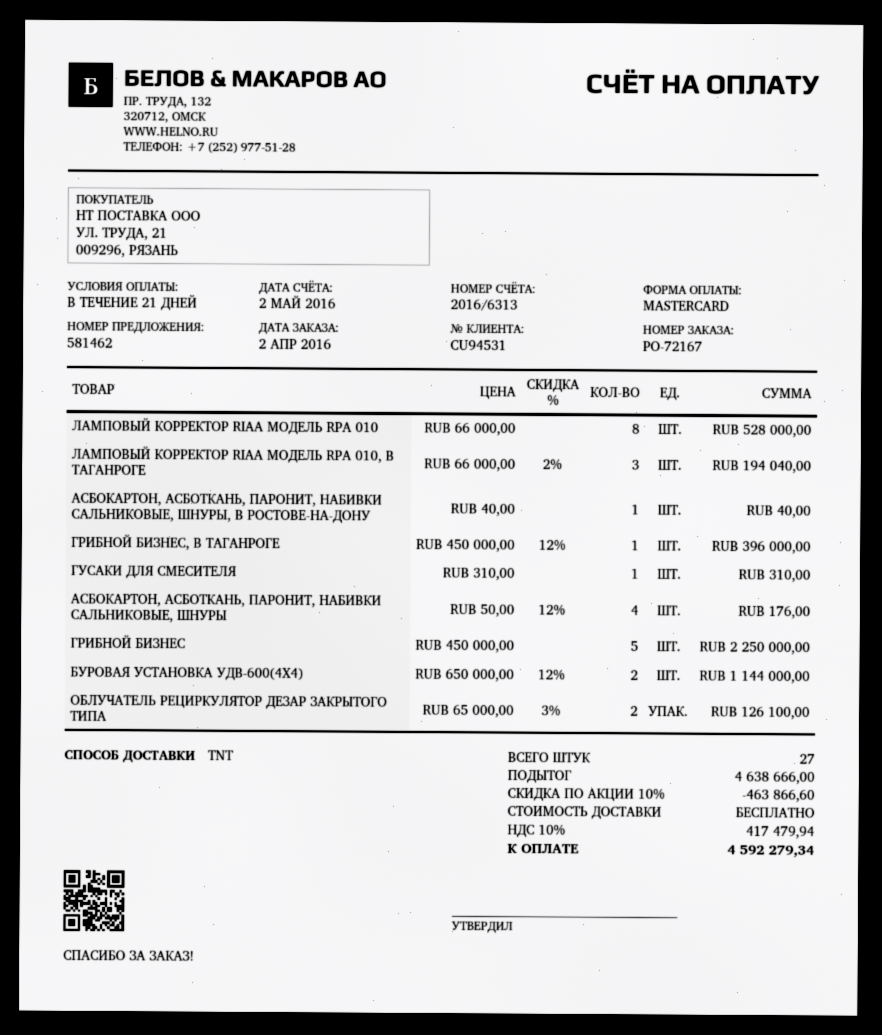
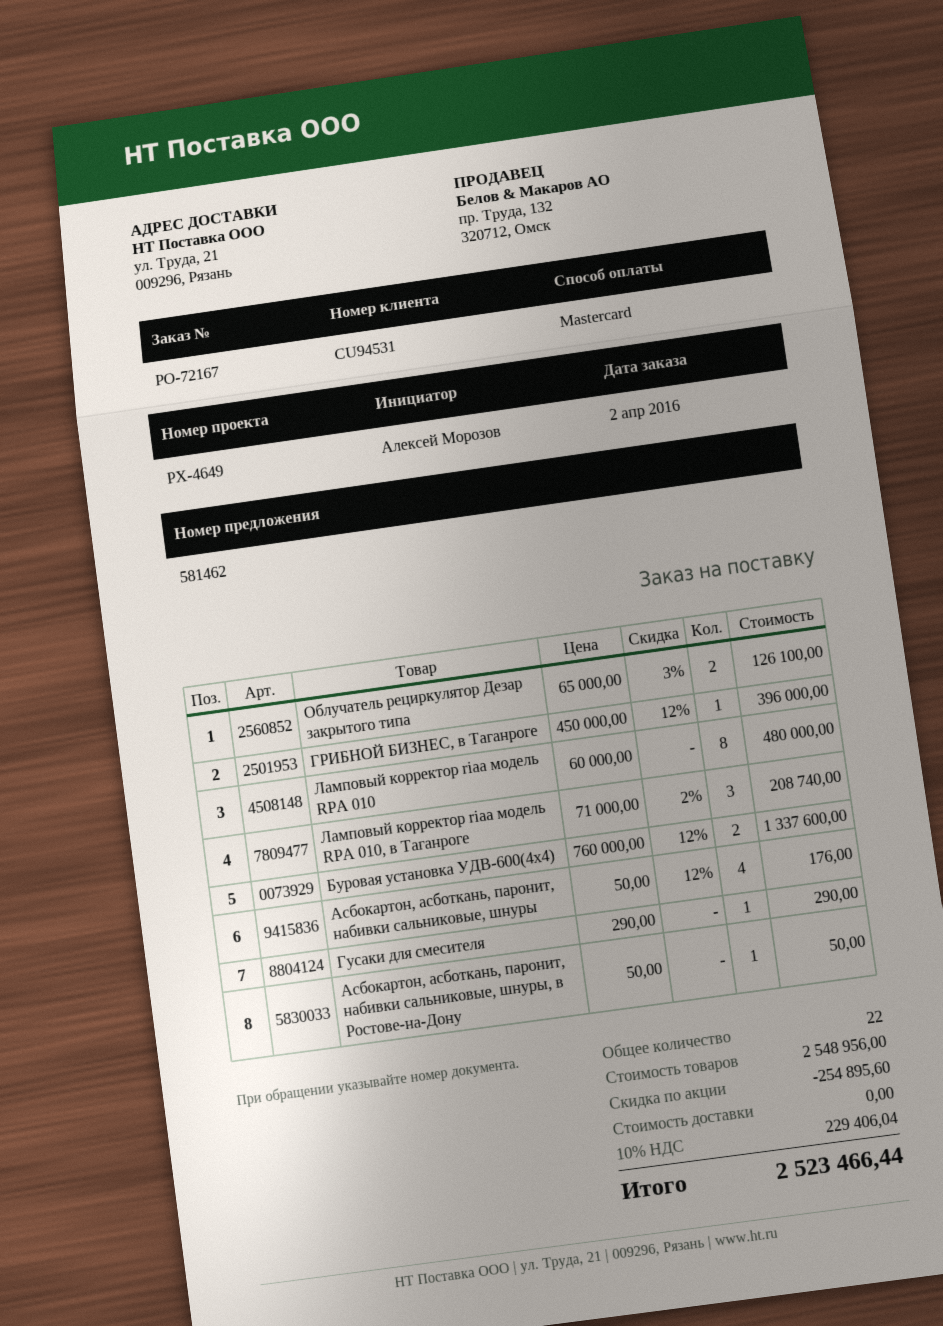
ЛАМПОВЫЙ КОРРЕКТОР RIAA МОДЕЛЬ RPA 010: 8 x 66000.00 = 528000.00 -> 8 x 60000.00 = 480000.00
ЛАМПОВЫЙ КОРРЕКТОР RIAA МОДЕЛЬ RPA 010, В ТАГАНРОГЕ: 3 x 66000.00 - 2% = 194040.00 -> 3 x 71000.00 - 2% = 208740.00
АСБОКАРТОН, АСБОТКАНЬ, ПАРОНИТ, НАБИВКИ САЛЬНИКОВЫЕ, ШНУРЫ, В РОСТОВЕ-НА-ДОНУ: 1 x 40.00 = 40.00 -> 1 x 50.00 = 50.00
ГУСАКИ ДЛЯ СМЕСИТЕЛЯ: 1 x 310.00 = 310.00 -> 1 x 290.00 = 290.00
ГРИБНОЙ БИЗНЕС: 5 x 450000.00 = 2250000.00 -> none
БУРОВАЯ УСТАНОВКА УДВ-600(4Х4): 2 x 650000.00 - 12% = 1144000.00 -> 2 x 760000.00 - 12% = 1337600.00
total quantity: 27 -> 22
subtotal: 4638666.00 -> 2548956.00
discount: 463866.60 -> 254895.60
tax: 10% = 417479.94 -> 10% = 229406.04
total: 4592279.34 -> 2523466.44

